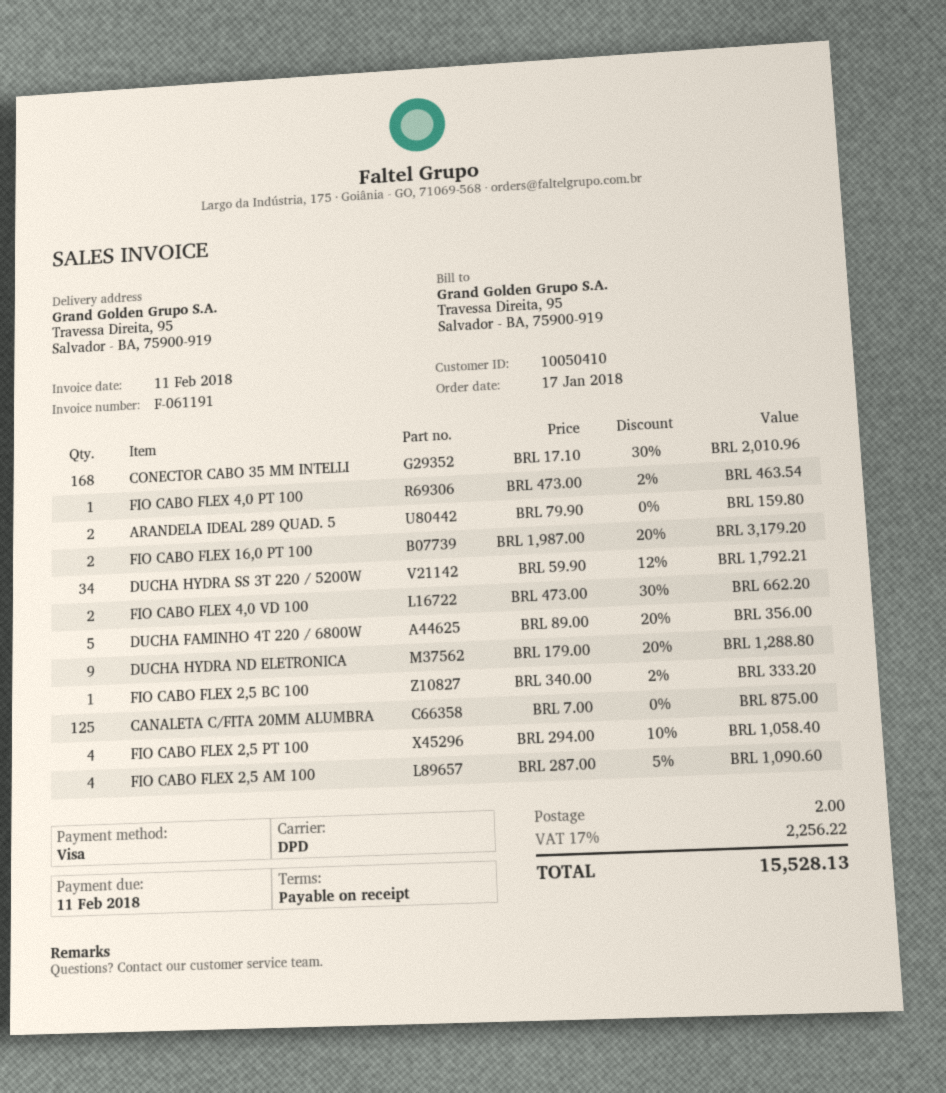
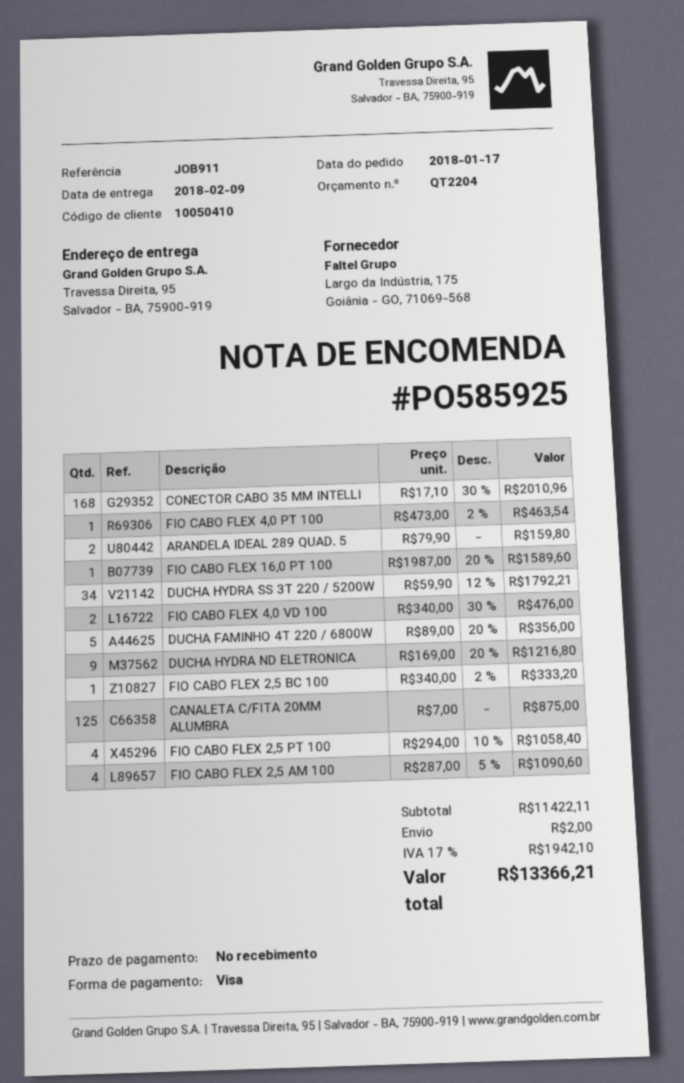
FIO CABO FLEX 16,0 PT 100: 2 x 1987.00 - 20% = 3179.20 -> 1 x 1987.00 - 20% = 1589.60
FIO CABO FLEX 4,0 VD 100: 2 x 473.00 - 30% = 662.20 -> 2 x 340.00 - 30% = 476.00
DUCHA HYDRA ND ELETRONICA: 9 x 179.00 - 20% = 1288.80 -> 9 x 169.00 - 20% = 1216.80
tax: 17% = 2256.22 -> 17% = 1942.10
total: 15528.13 -> 13366.21

